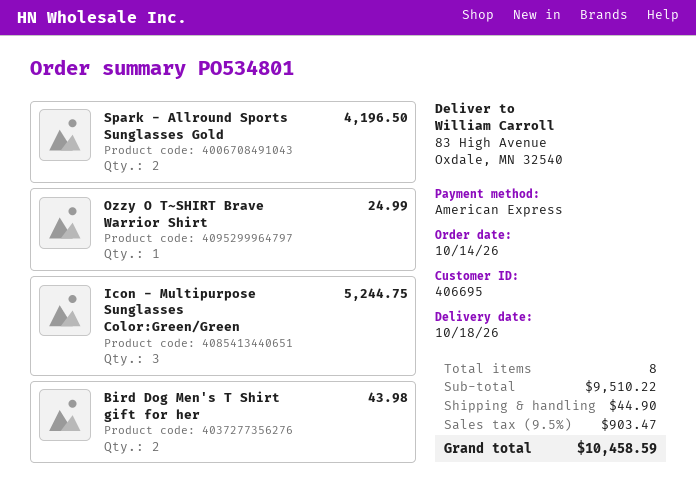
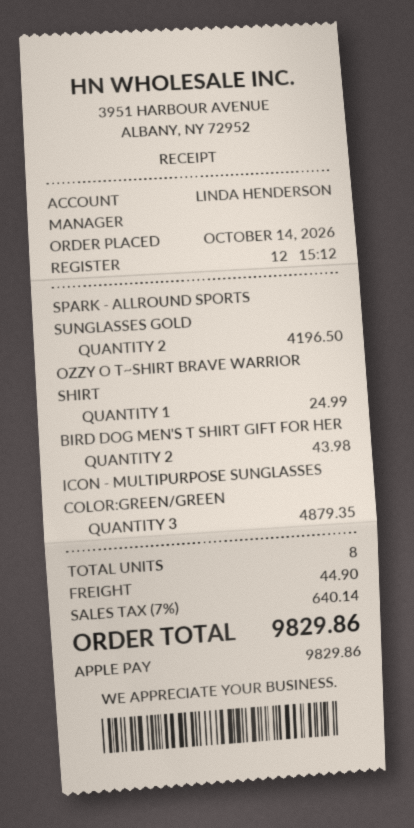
payment method: American Express -> Apple Pay
Icon - Multipurpose Sunglasses Color:Green/Green: 3 for 5244.75 -> 3 for 4879.35
tax: 9.5% = 903.47 -> 7% = 640.14
total: 10458.59 -> 9829.86

